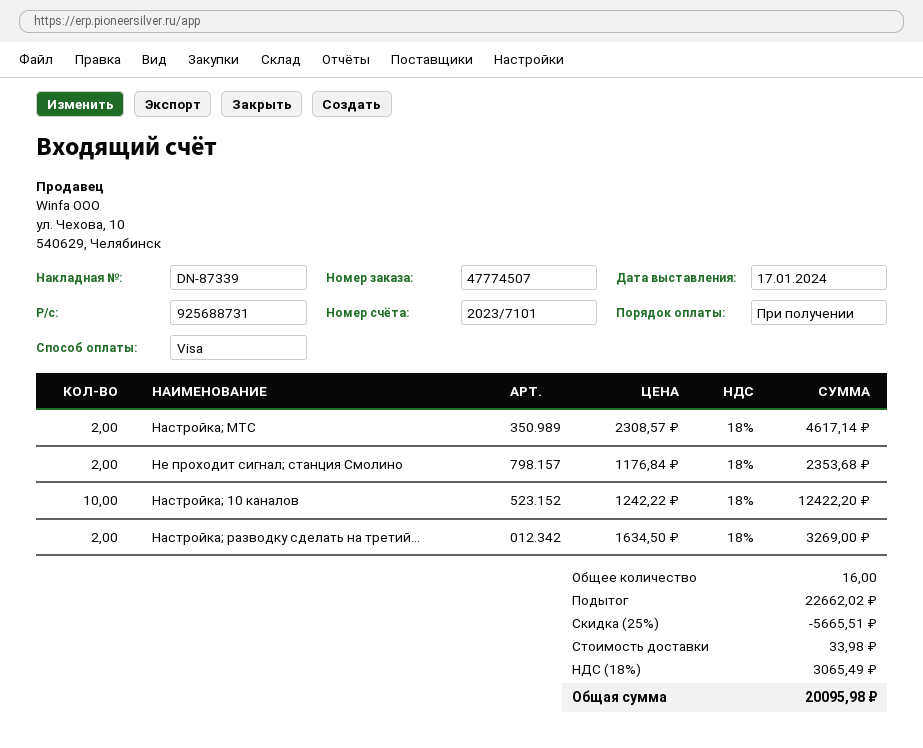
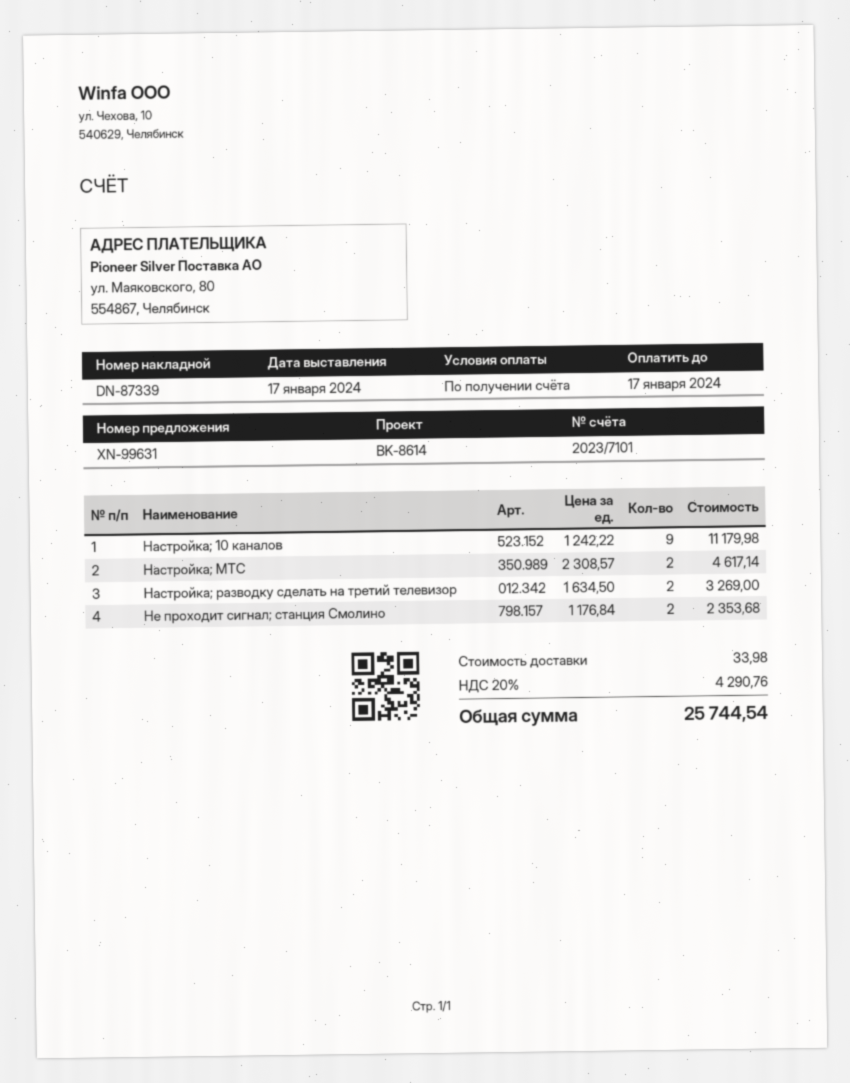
Настройка; 10 каналов: 10 x 1242.22 = 12422.20 -> 9 x 1242.22 = 11179.98
discount: 25% = 5665.51 -> none
tax: 18% = 3065.49 -> 20% = 4290.76
total: 20095.98 -> 25744.54

